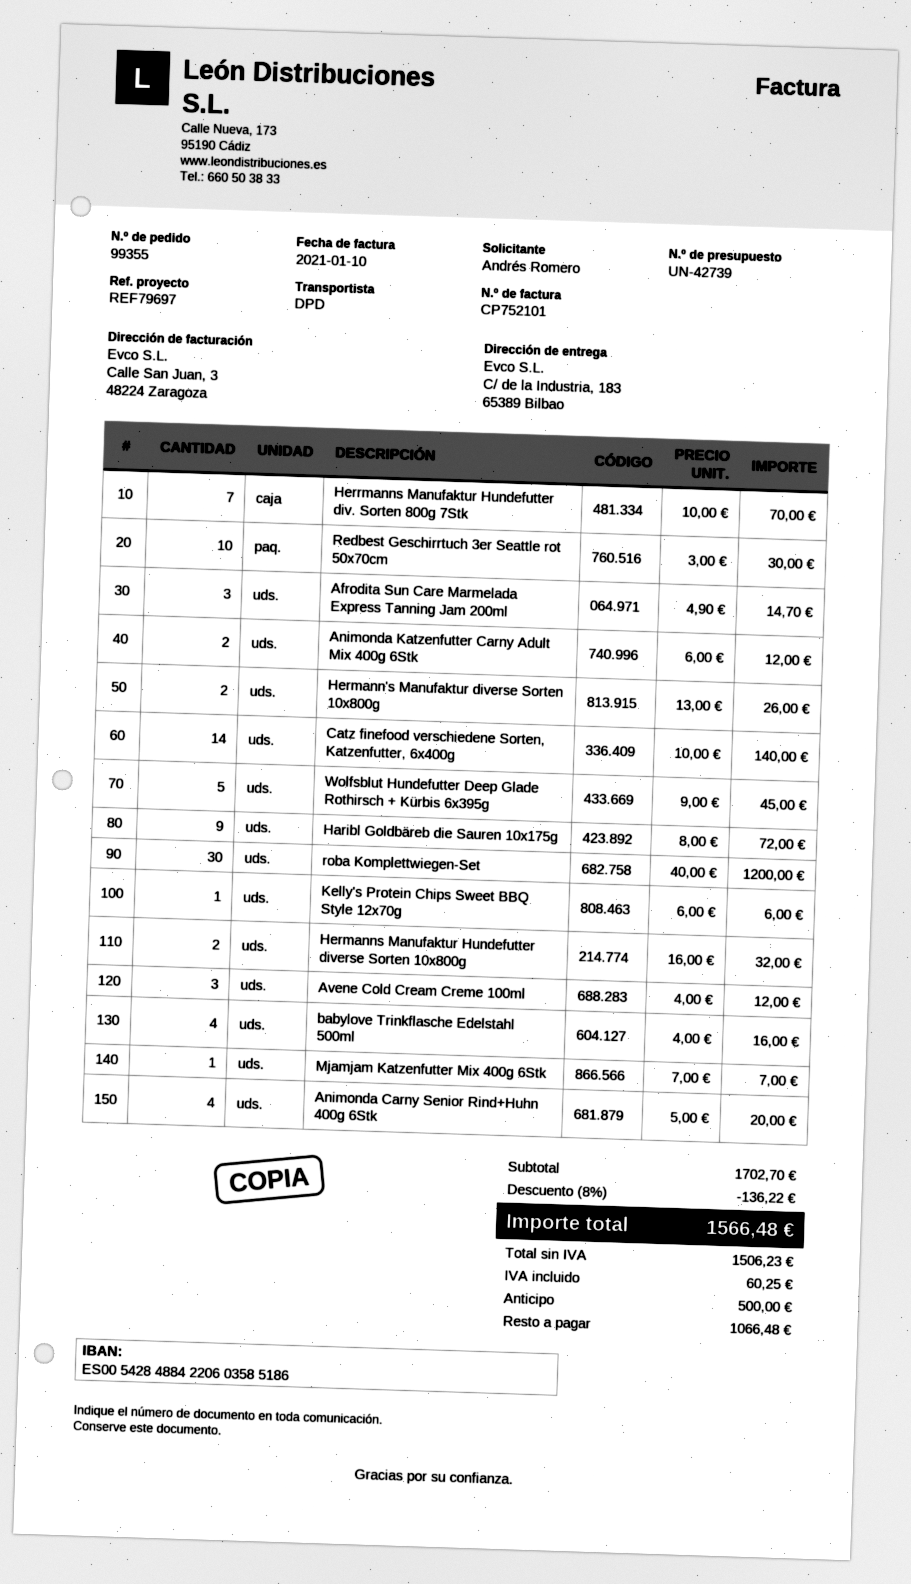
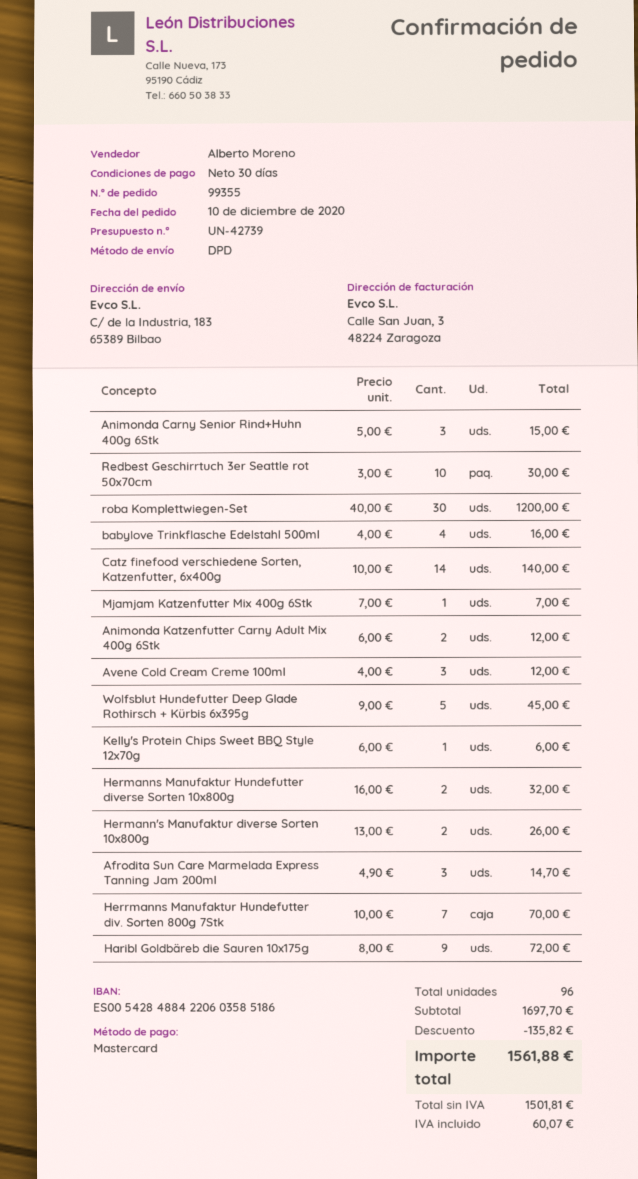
Animonda Carny Senior Rind+Huhn 400g 6Stk: 4 x 5.00 = 20.00 -> 3 x 5.00 = 15.00
subtotal: 1702.70 -> 1697.70
discount: 136.22 -> 135.82
net: 1506.23 -> 1501.81
tax: 60.25 -> 60.07
total: 1566.48 -> 1561.88

